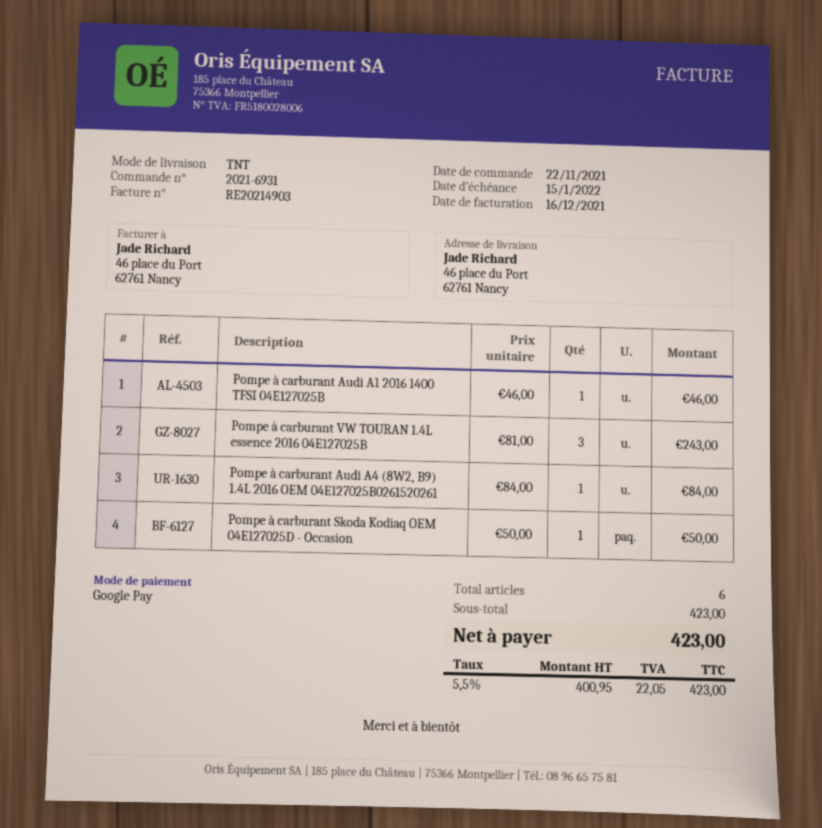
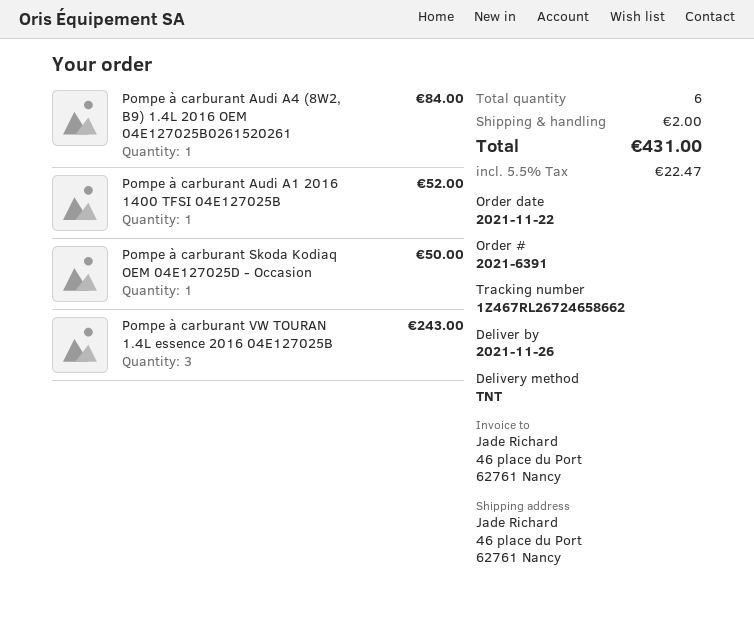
order number: 2021-6931 -> 2021-6391
Pompe à carburant Audi A1 2016 1400 TFSI 04E127025B: 1 for 46.00 -> 1 for 52.00
shipping: none -> 2.00
tax: 5.5% = 22.05 -> 5.5% = 22.47
total: 423.00 -> 431.00

